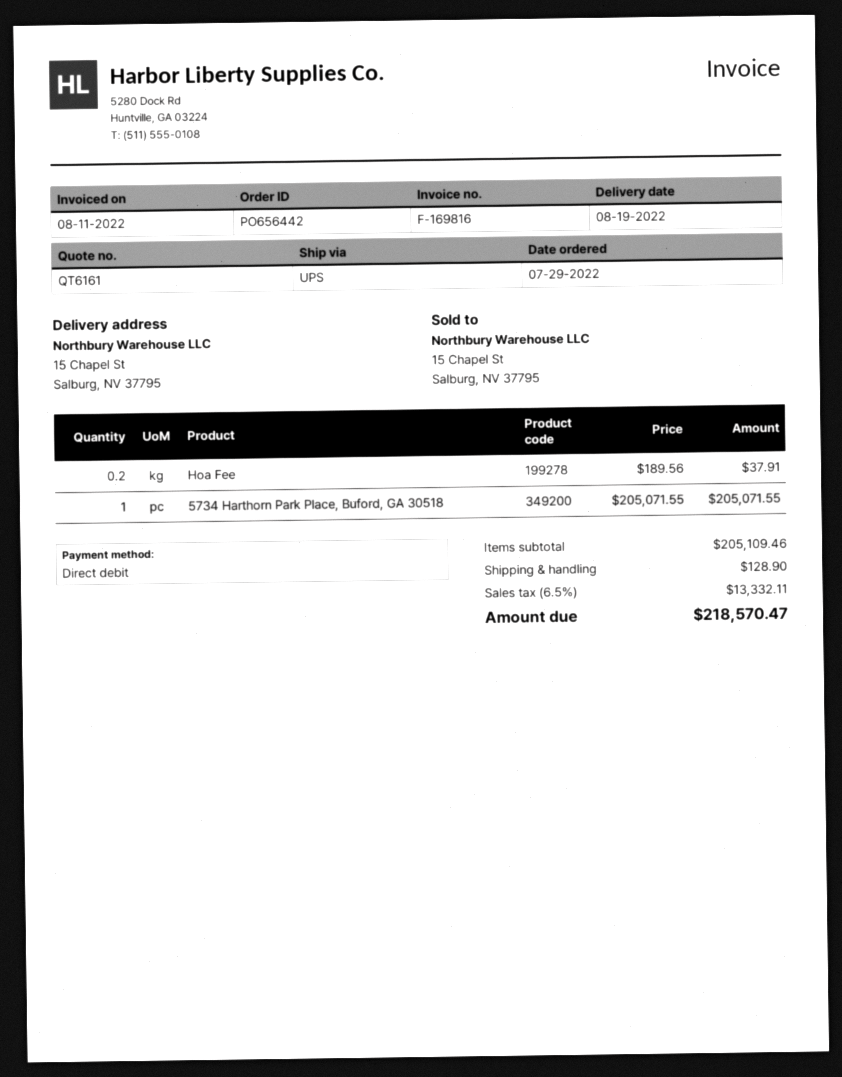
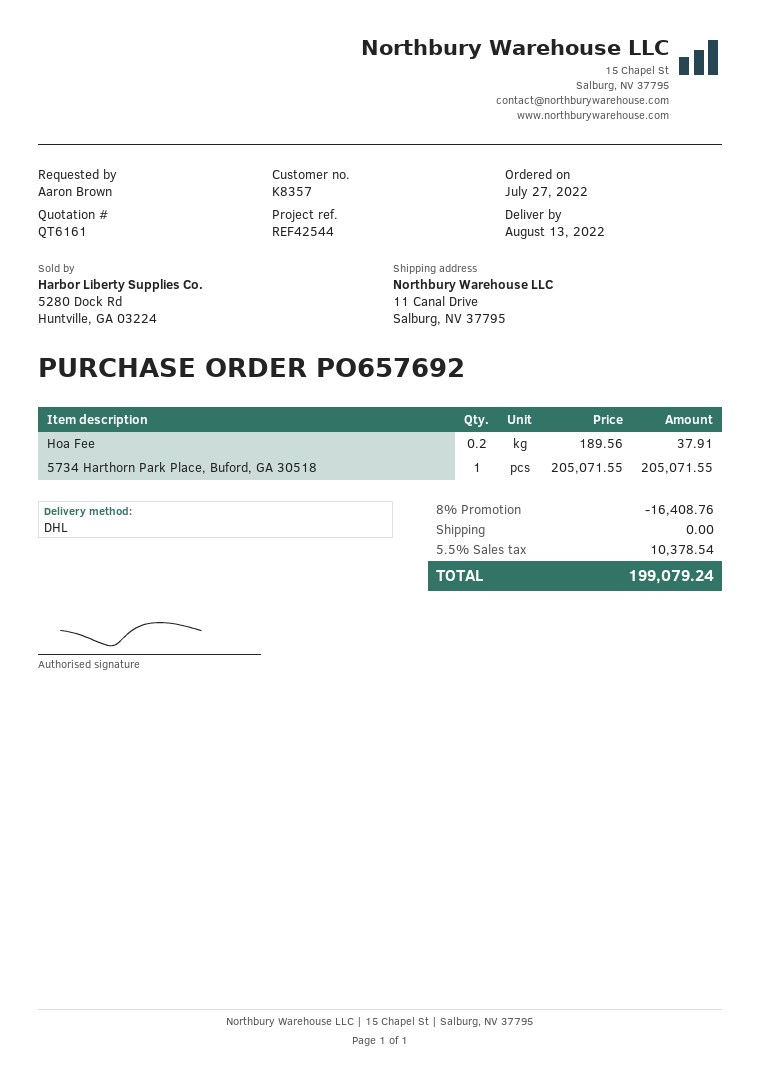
order number: PO656442 -> PO657692
order date: 2022-07-29 -> 2022-07-27
delivery date: 2022-08-19 -> 2022-08-13
shipping method: UPS -> DHL
ship to: 15 Chapel St, Salburg, NV 37795 -> 11 Canal Drive, Salburg, NV 37795
discount: none -> 8% = 16408.76
shipping: 128.90 -> 0.00
tax: 6.5% = 13332.11 -> 5.5% = 10378.54
total: 218570.47 -> 199079.24

